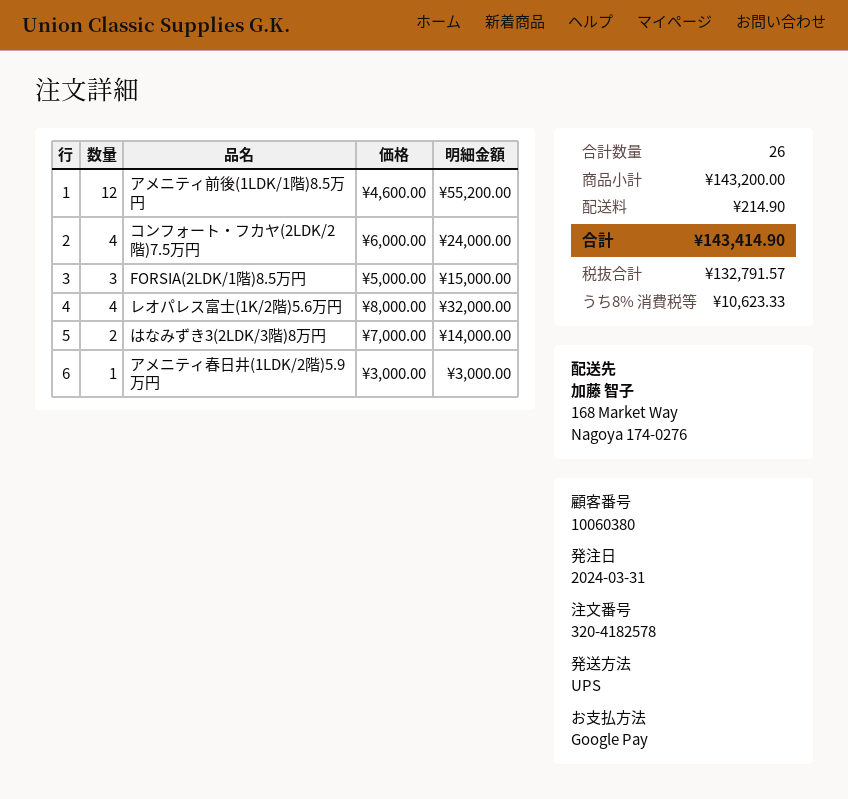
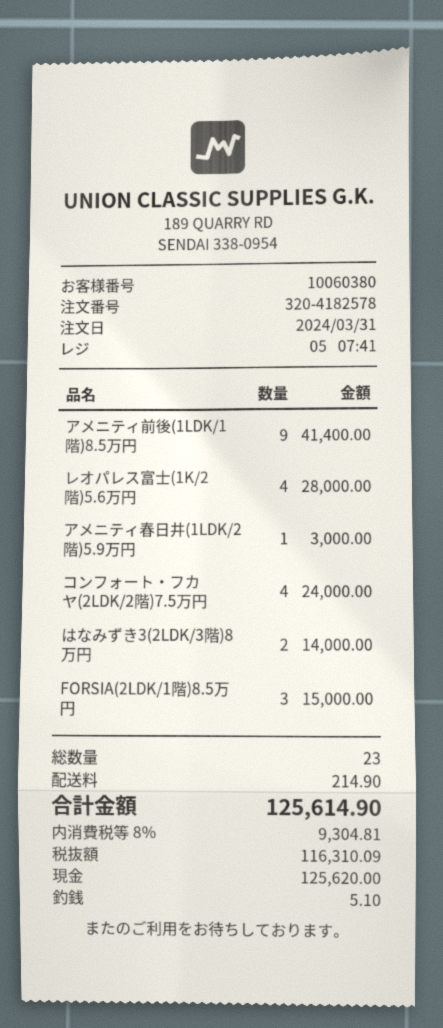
payment method: Google Pay -> cash
アメニティ前後(1LDK/1階)8.5万円: 12 for 55200.00 -> 9 for 41400.00
レオパレス富士(1K/2階)5.6万円: 4 for 32000.00 -> 4 for 28000.00
total quantity: 26 -> 23
net: 132791.57 -> 116310.09
tax: 8% = 10623.33 -> 8% = 9304.81
total: 143414.90 -> 125614.90

